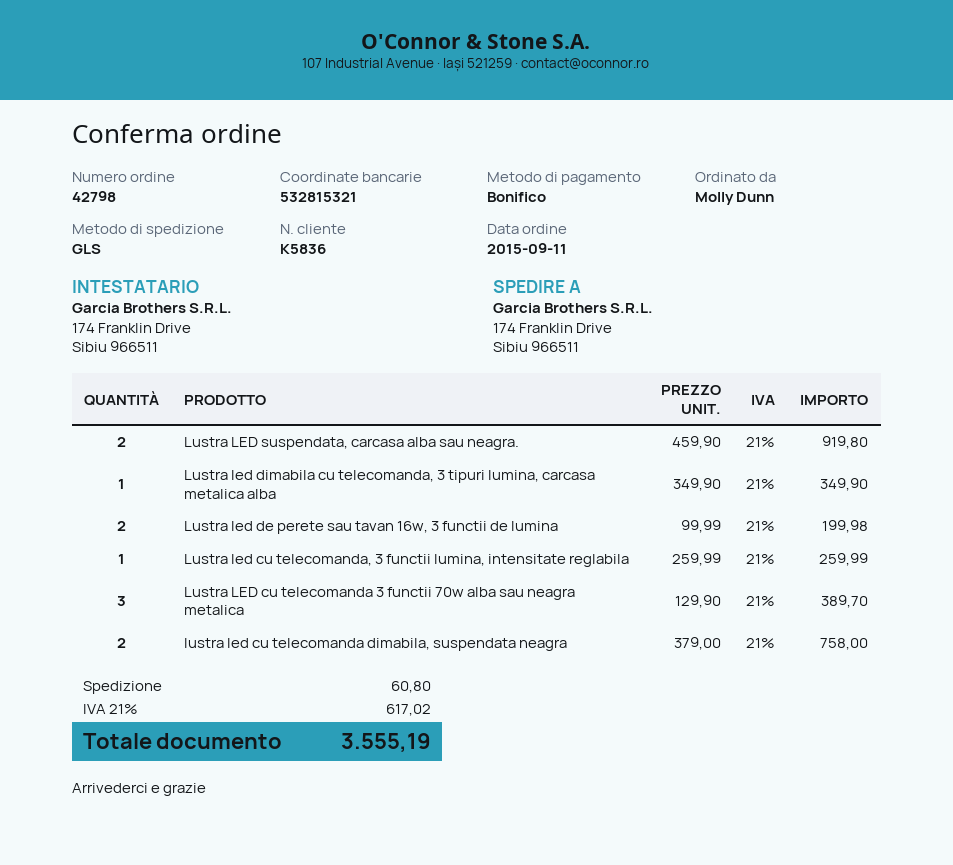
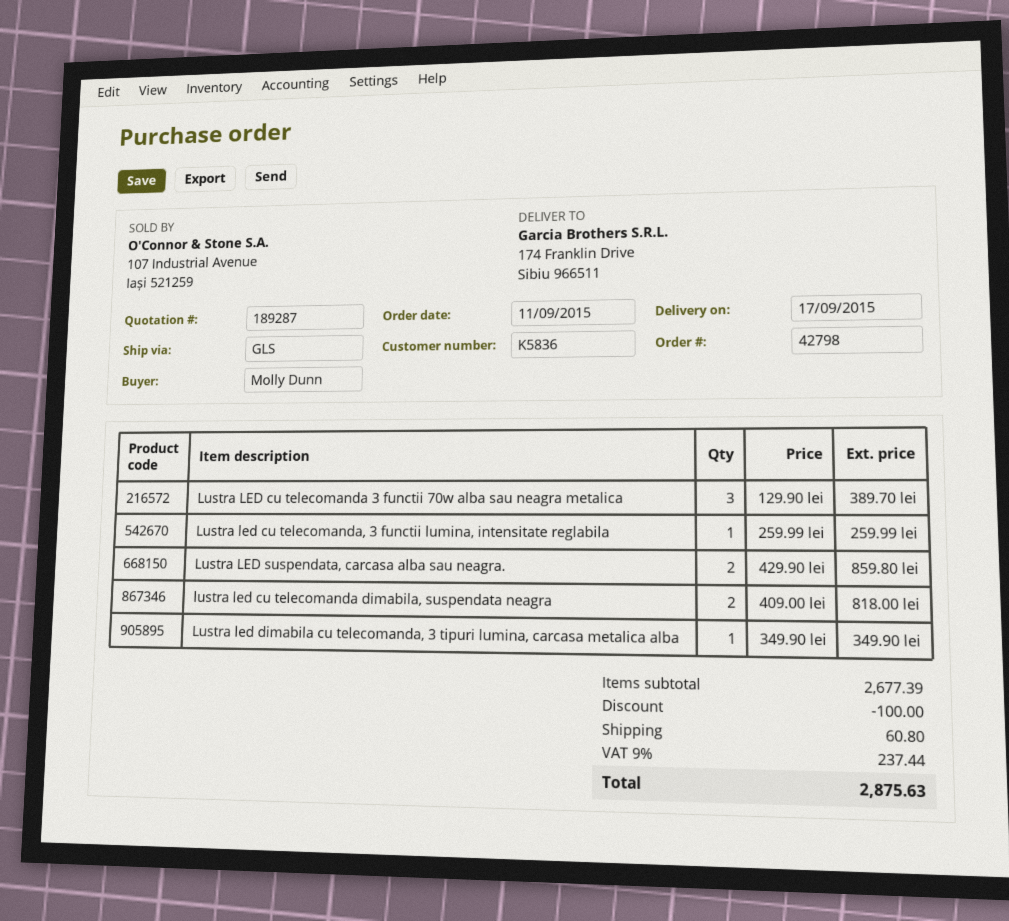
Lustra LED suspendata, carcasa alba sau neagra.: 2 x 459.90 = 919.80 -> 2 x 429.90 = 859.80
Lustra led de perete sau tavan 16w, 3 functii de lumina: 2 x 99.99 = 199.98 -> none
lustra led cu telecomanda dimabila, suspendata neagra: 2 x 379.00 = 758.00 -> 2 x 409.00 = 818.00
discount: none -> 100.00
tax: 21% = 617.02 -> 9% = 237.44
total: 3555.19 -> 2875.63

